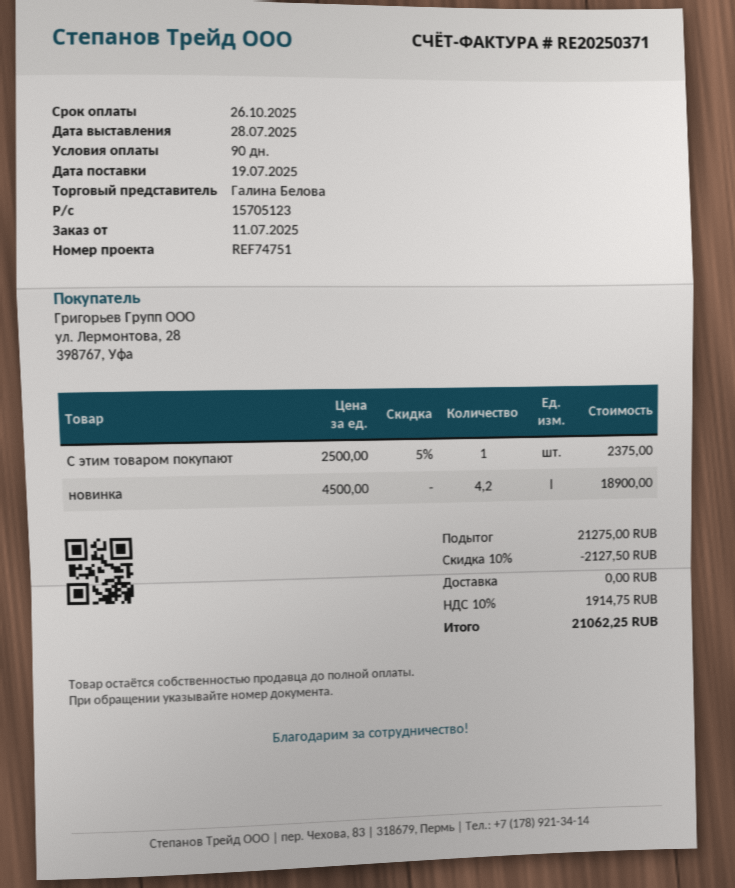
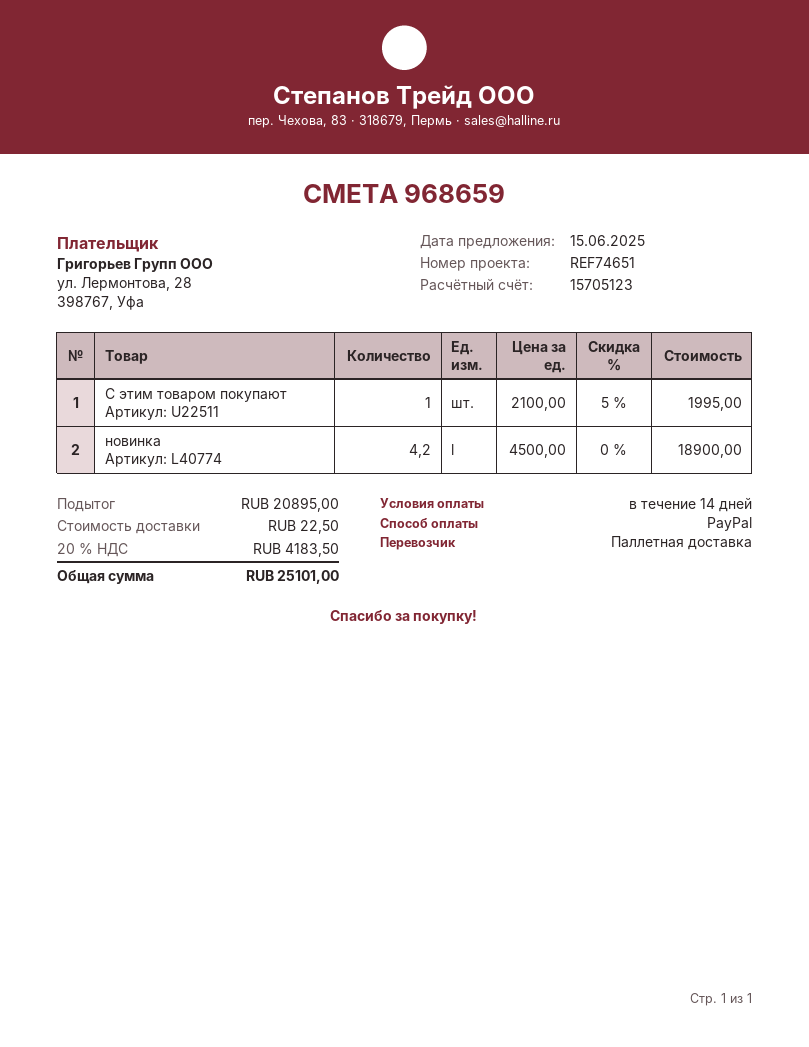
payment terms: 90 days -> 14 days
reference: REF74751 -> REF74651
С этим товаром покупают: 1 x 2500.00 - 5% = 2375.00 -> 1 x 2100.00 - 5% = 1995.00
subtotal: 21275.00 -> 20895.00
discount: 10% = 2127.50 -> none
shipping: 0.00 -> 22.50
tax: 10% = 1914.75 -> 20% = 4183.50
total: 21062.25 -> 25101.00

